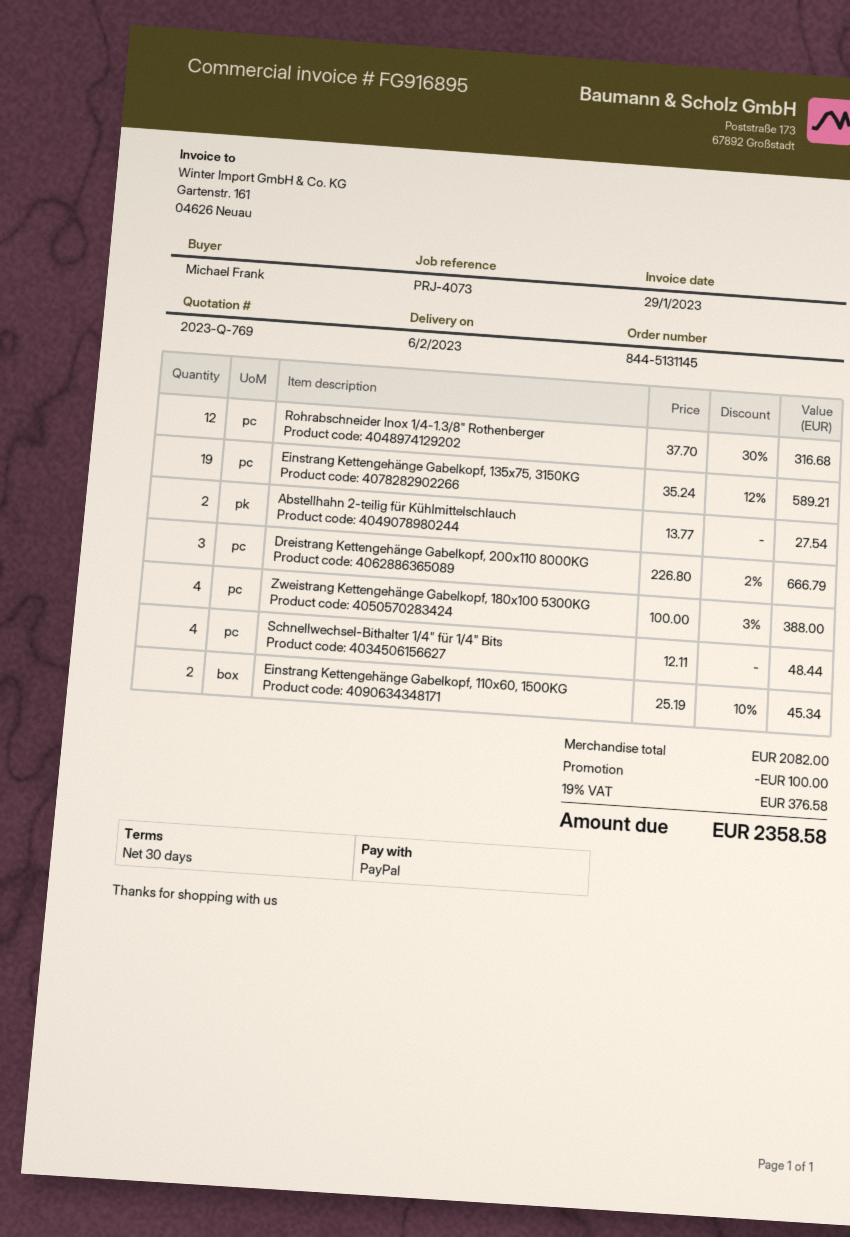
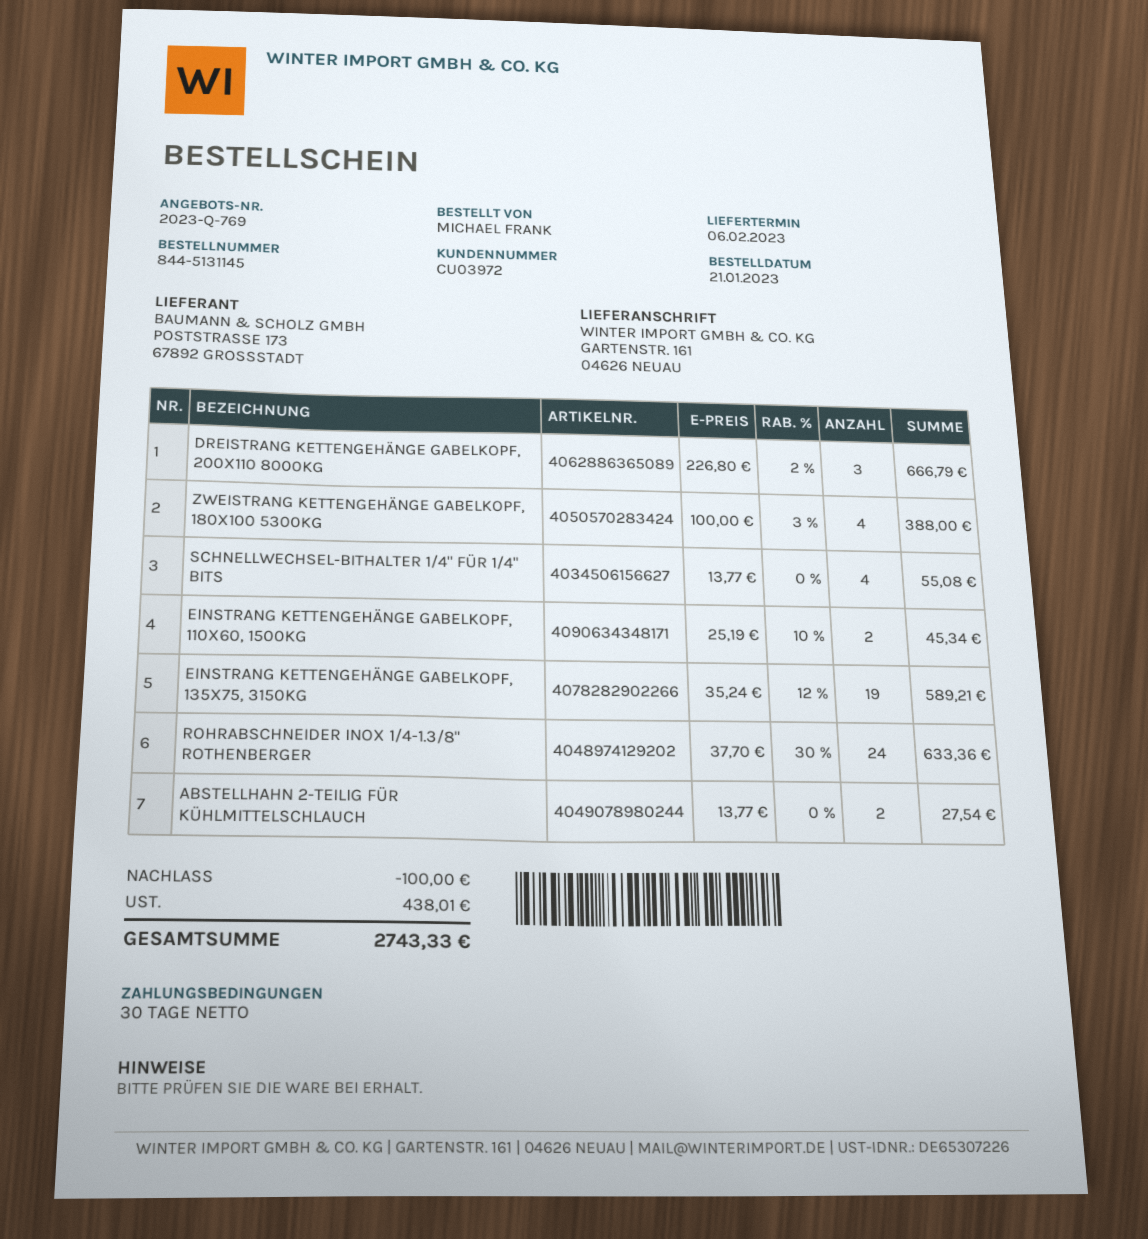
Rohrabschneider Inox 1/4-1.3/8" Rothenberger: 12 x 37.70 - 30% = 316.68 -> 24 x 37.70 - 30% = 633.36
Schnellwechsel-Bithalter 1/4" für 1/4" Bits: 4 x 12.11 = 48.44 -> 4 x 13.77 = 55.08
tax: 376.58 -> 438.01
total: 2358.58 -> 2743.33

